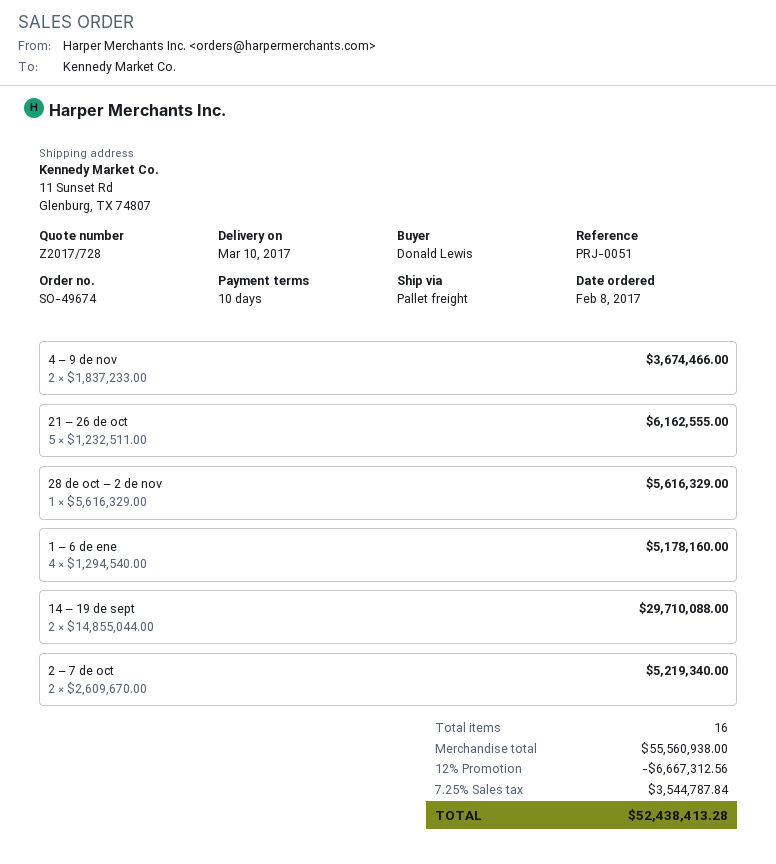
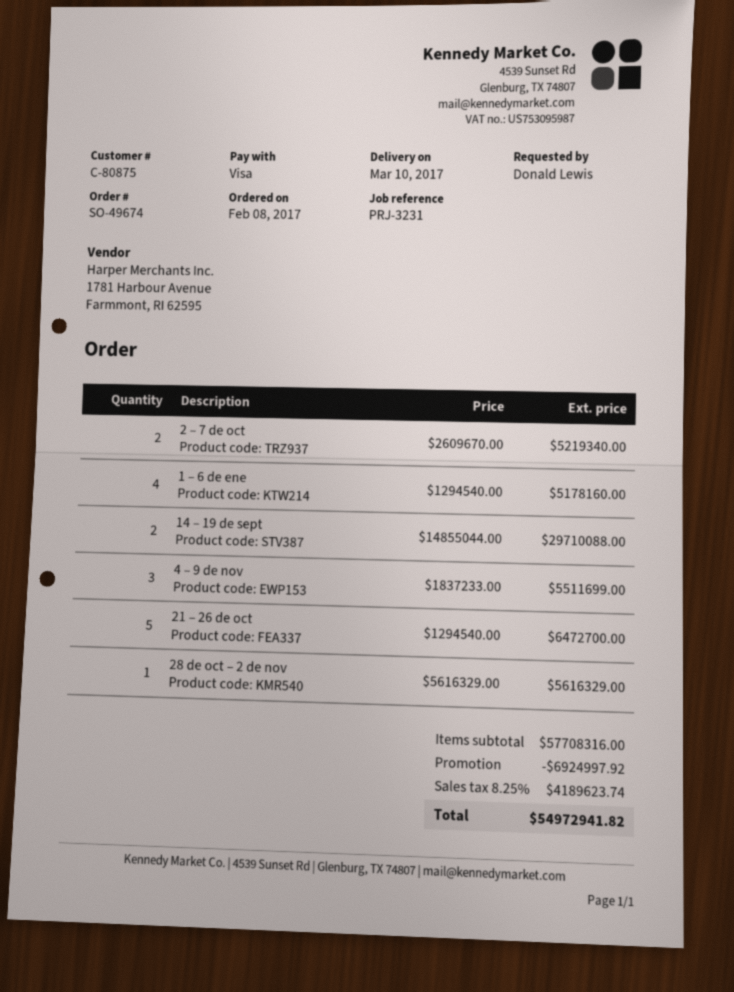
reference: PRJ-0051 -> PRJ-3231
4 – 9 de nov: 2 x 1837233.00 = 3674466.00 -> 3 x 1837233.00 = 5511699.00
21 – 26 de oct: 5 x 1232511.00 = 6162555.00 -> 5 x 1294540.00 = 6472700.00
subtotal: 55560938.00 -> 57708316.00
discount: 6667312.56 -> 6924997.92
tax: 7.25% = 3544787.84 -> 8.25% = 4189623.74
total: 52438413.28 -> 54972941.82

